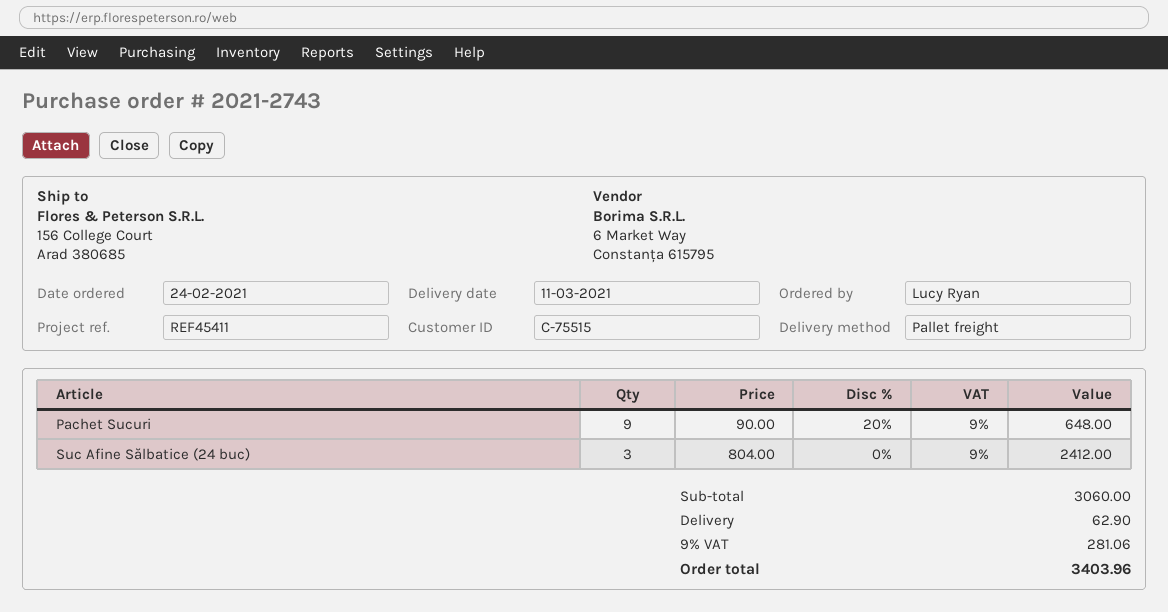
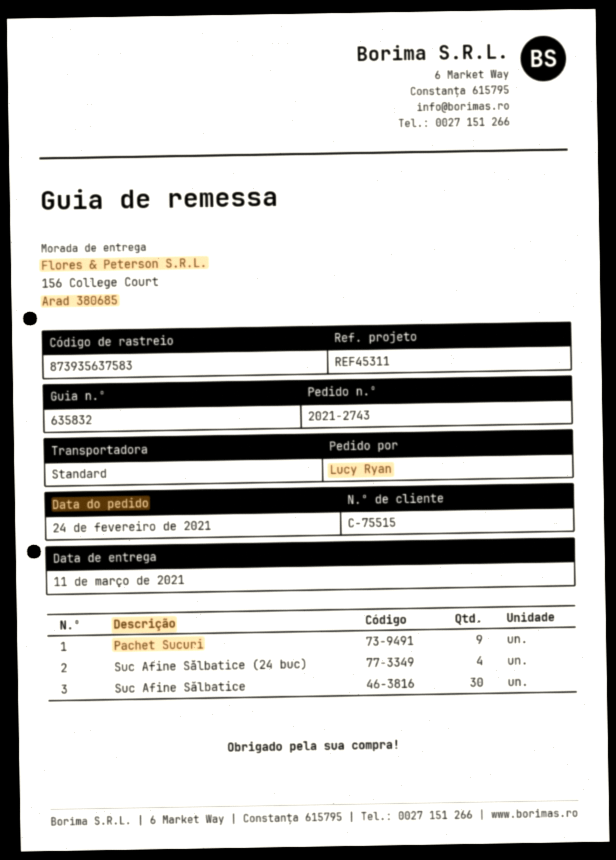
reference: REF45411 -> REF45311
shipping method: pallet freight -> standard
Suc Afine Sălbatice (24 buc): 3 -> 4
Suc Afine Sălbatice: none -> 30

